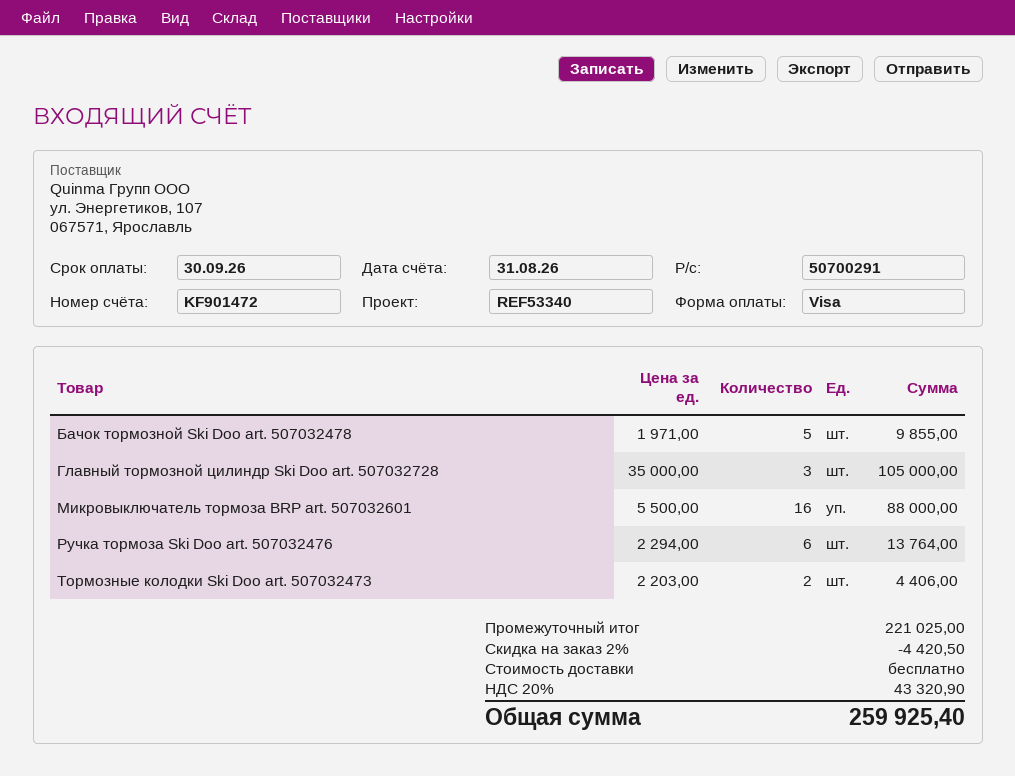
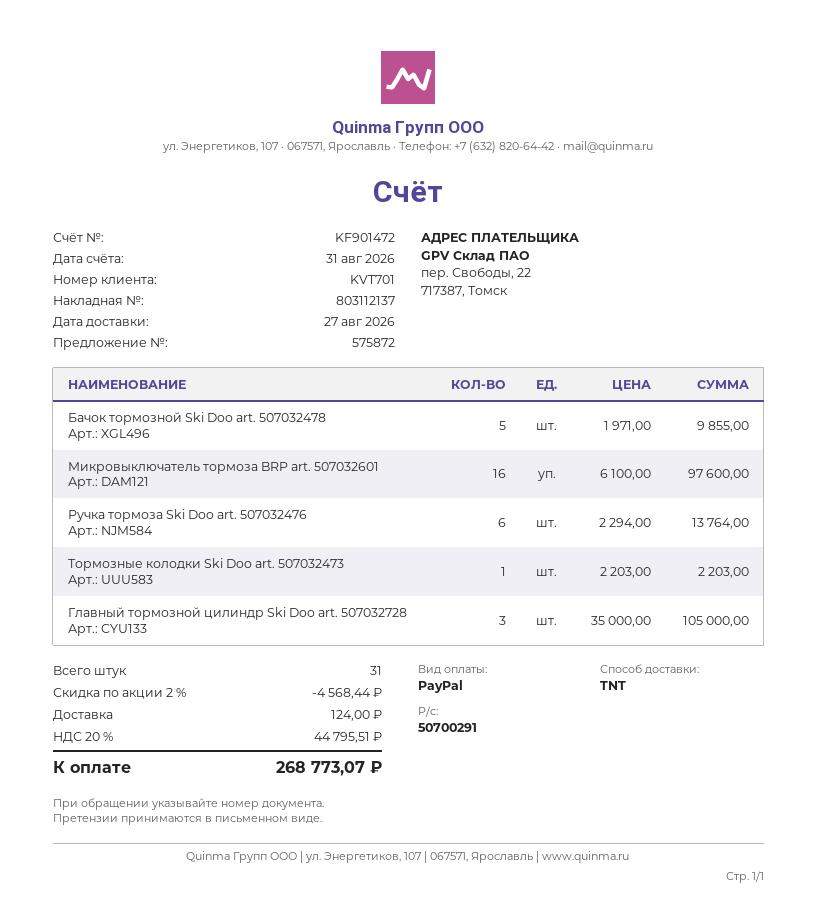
payment method: Visa -> PayPal
Микровыключатель тормоза BRP art. 507032601: 16 x 5500.00 = 88000.00 -> 16 x 6100.00 = 97600.00
Тормозные колодки Ski Doo art. 507032473: 2 x 2203.00 = 4406.00 -> 1 x 2203.00 = 2203.00
discount: 2% = 4420.50 -> 2% = 4568.44
shipping: 0.00 -> 124.00
tax: 20% = 43320.90 -> 20% = 44795.51
total: 259925.40 -> 268773.07

